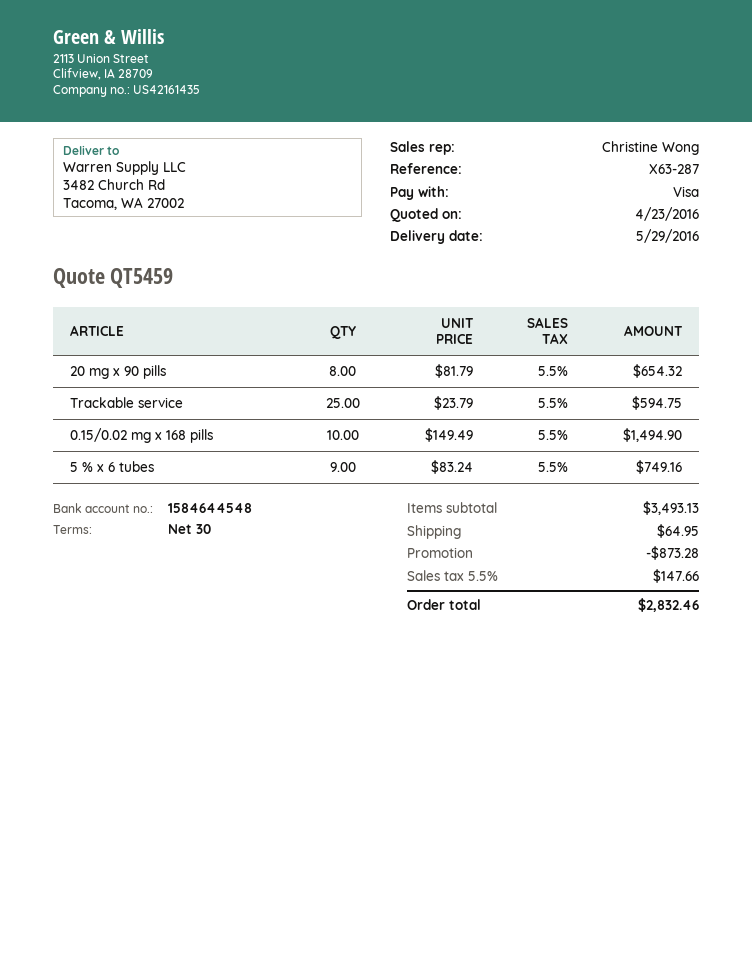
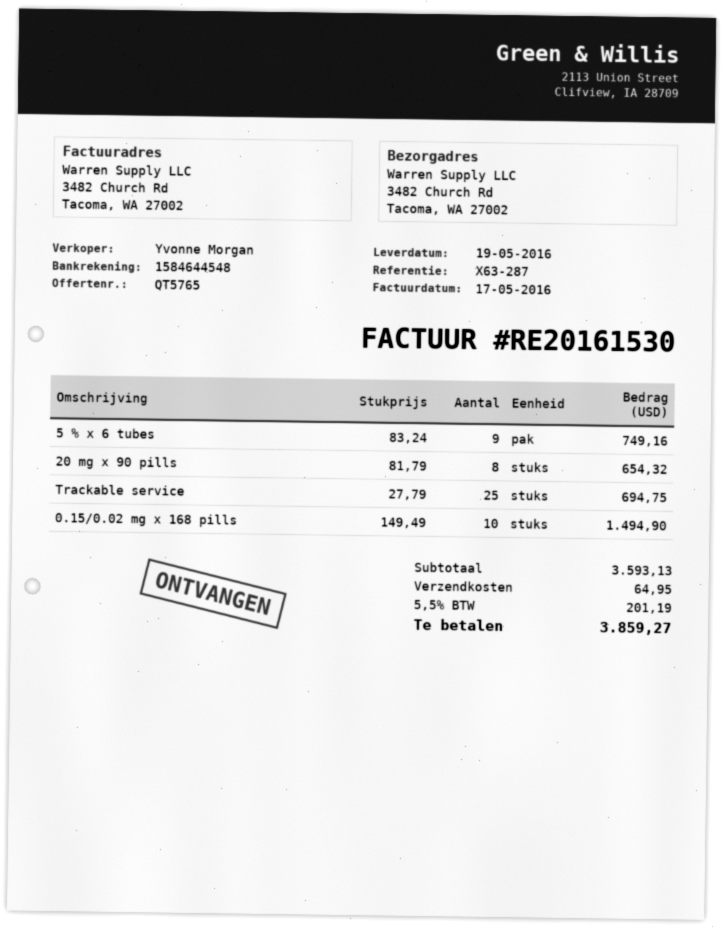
quote number: QT5459 -> QT5765
delivery date: 2016-05-29 -> 2016-05-19
sales rep: Christine Wong -> Yvonne Morgan
Trackable service: 25 x 23.79 = 594.75 -> 25 x 27.79 = 694.75
subtotal: 3493.13 -> 3593.13
discount: 873.28 -> none
tax: 5.5% = 147.66 -> 5.5% = 201.19
total: 2832.46 -> 3859.27

